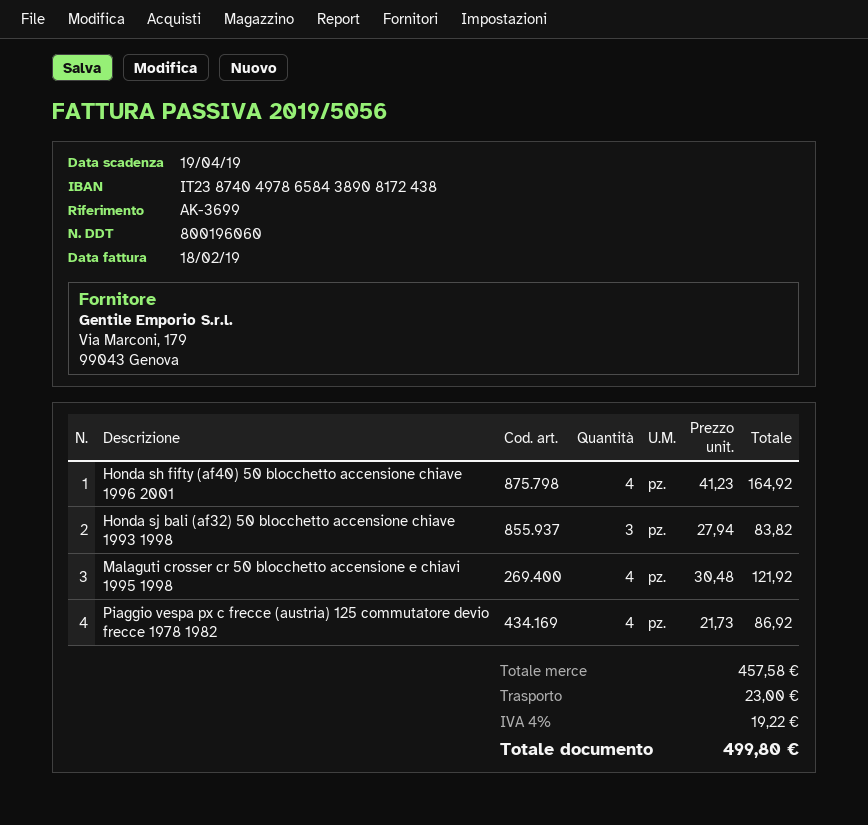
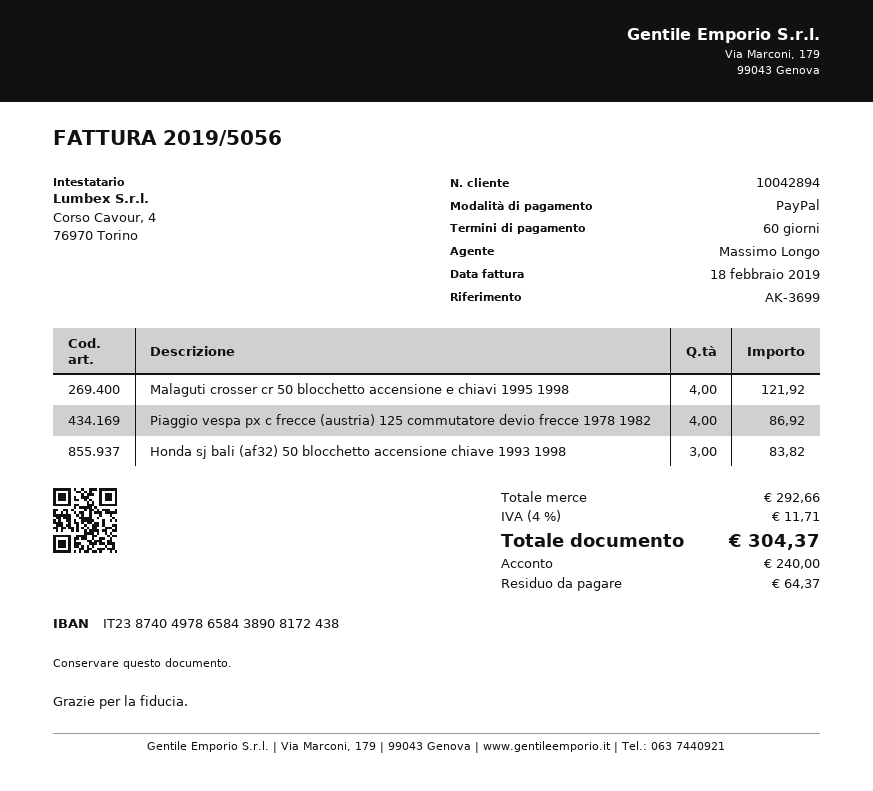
Honda sh fifty (af40) 50 blocchetto accensione chiave 1996 2001: 4 for 164.92 -> none
subtotal: 457.58 -> 292.66
shipping: 23.00 -> none
tax: 4% = 19.22 -> 4% = 11.71
total: 499.80 -> 304.37

